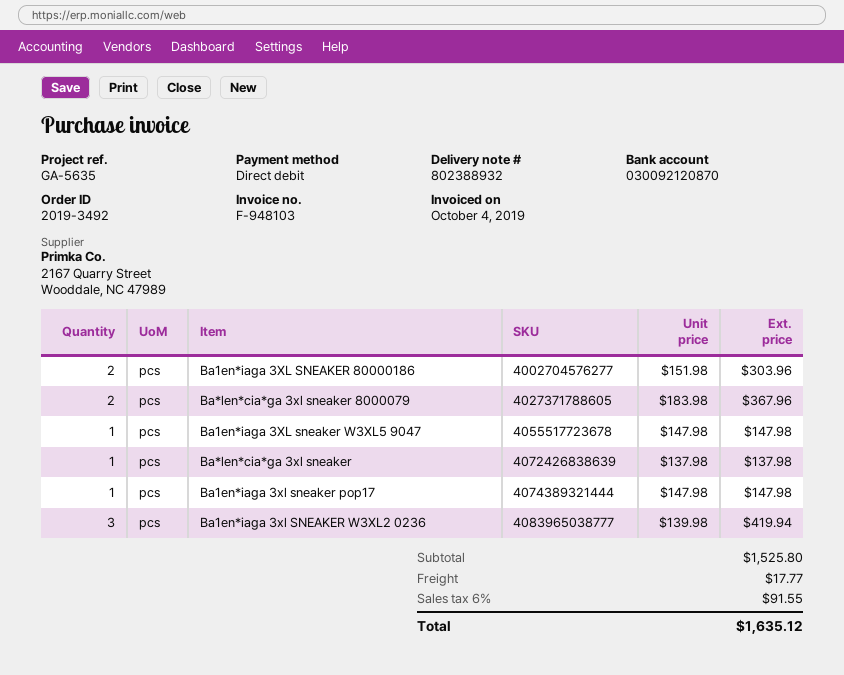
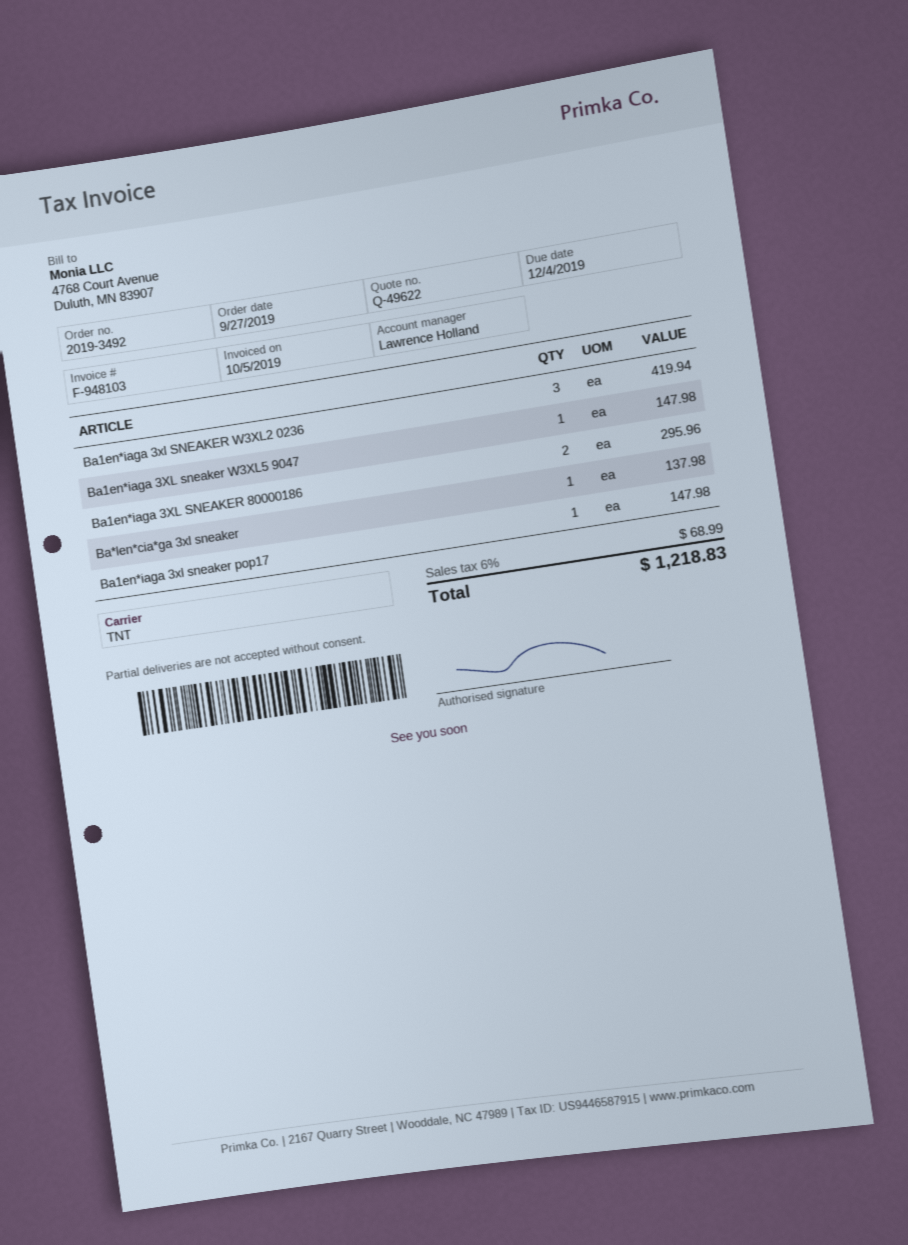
invoice date: 2019-10-04 -> 2019-10-05
Ba1en*iaga 3XL SNEAKER 80000186: 2 for 303.96 -> 2 for 295.96
Ba*len*cia*ga 3xl sneaker 8000079: 2 for 367.96 -> none
shipping: 17.77 -> none
tax: 6% = 91.55 -> 6% = 68.99
total: 1635.12 -> 1218.83

